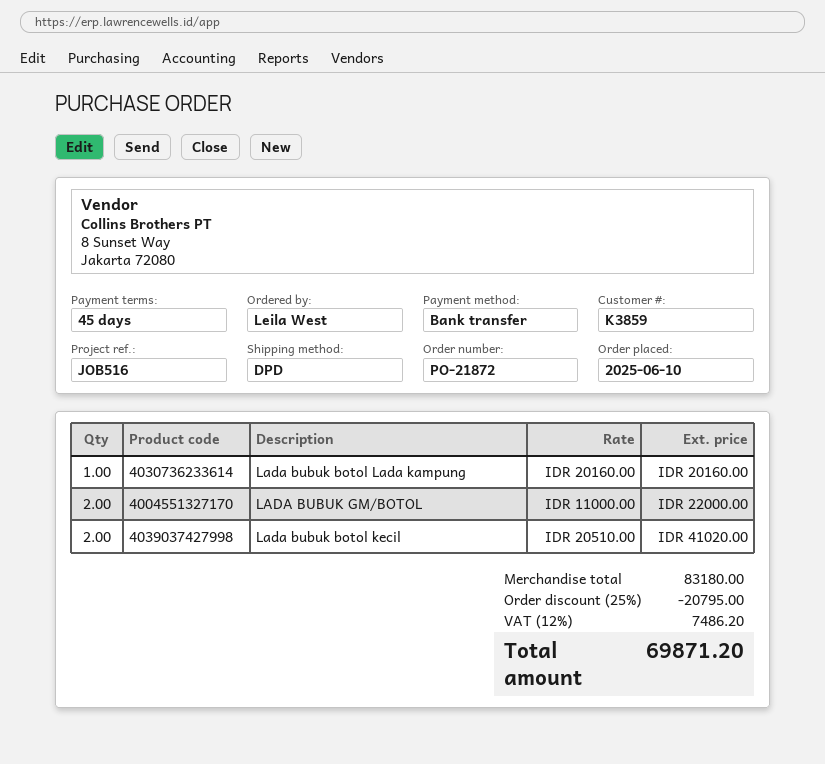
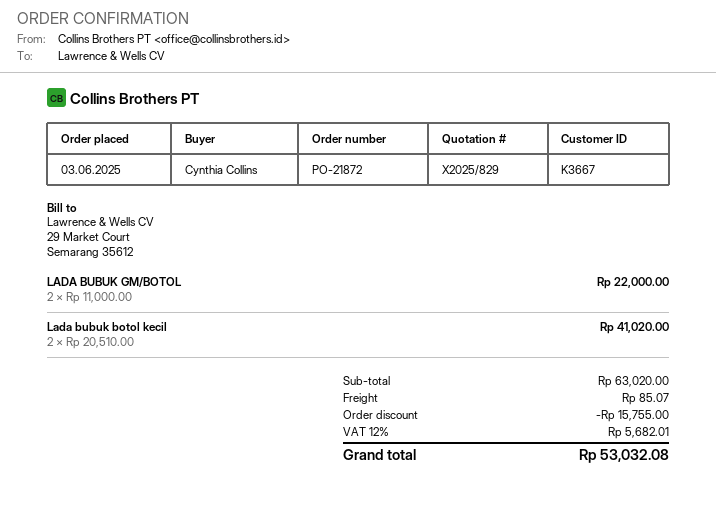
order date: 2025-06-10 -> 2025-06-03
customer number: K3859 -> K3667
ordered by: Leila West -> Cynthia Collins
Lada bubuk botol Lada kampung: 1 x 20160.00 = 20160.00 -> none
subtotal: 83180.00 -> 63020.00
discount: 20795.00 -> 15755.00
shipping: none -> 85.07
tax: 12% = 7486.20 -> 12% = 5682.01
total: 69871.20 -> 53032.08

